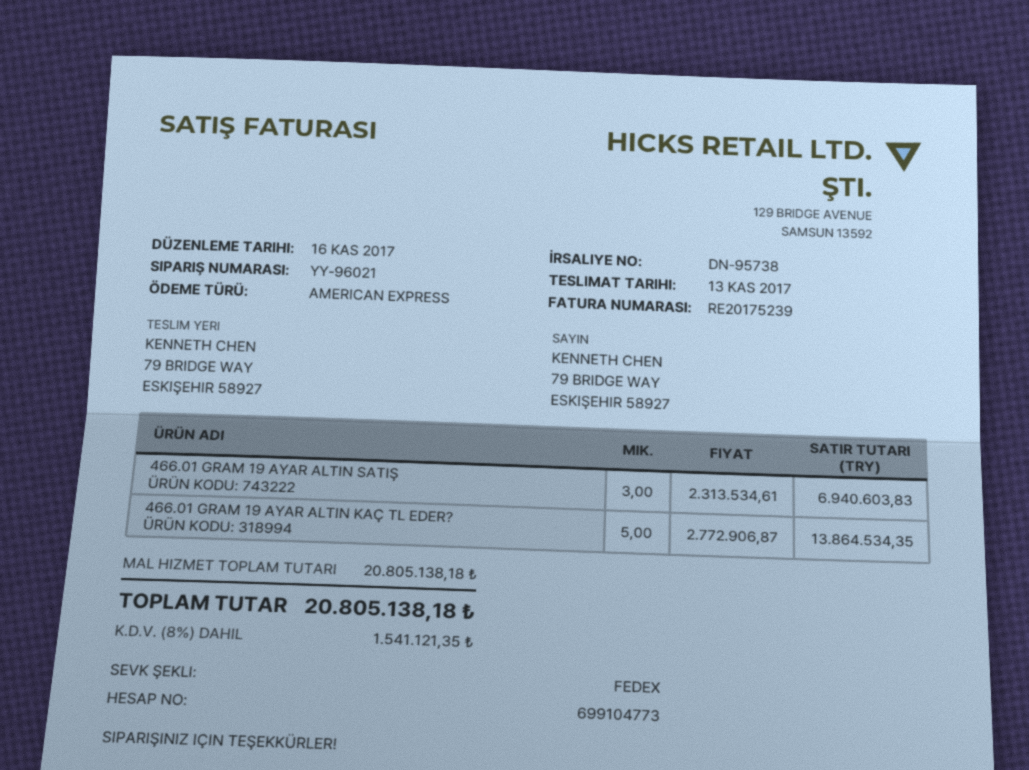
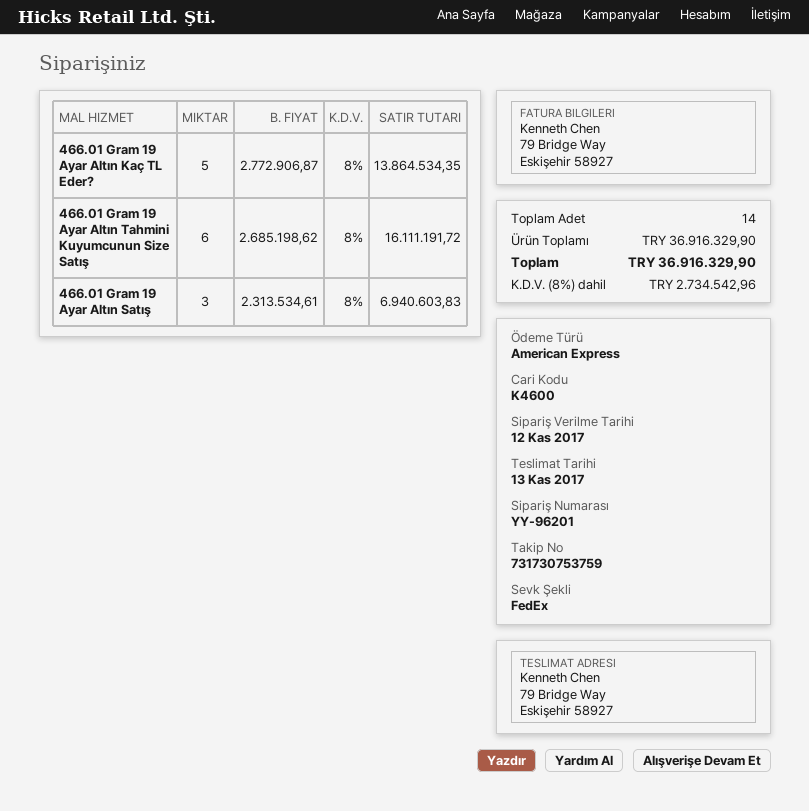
order number: YY-96021 -> YY-96201
466.01 Gram 19 Ayar Altın Tahmini Kuyumcunun Size Satış: none -> 6 x 2685198.62 = 16111191.72
subtotal: 20805138.18 -> 36916329.90
tax: 8% = 1541121.35 -> 8% = 2734542.96
total: 20805138.18 -> 36916329.90

